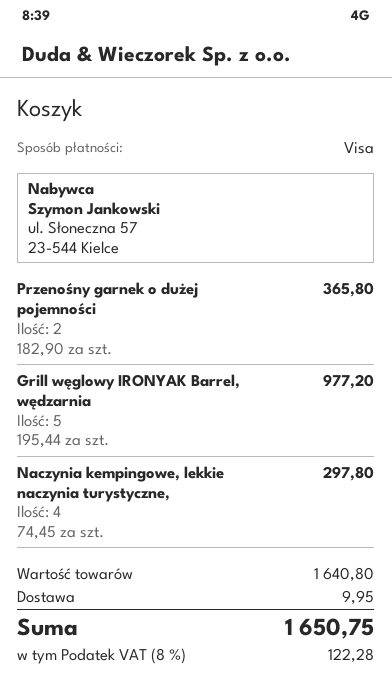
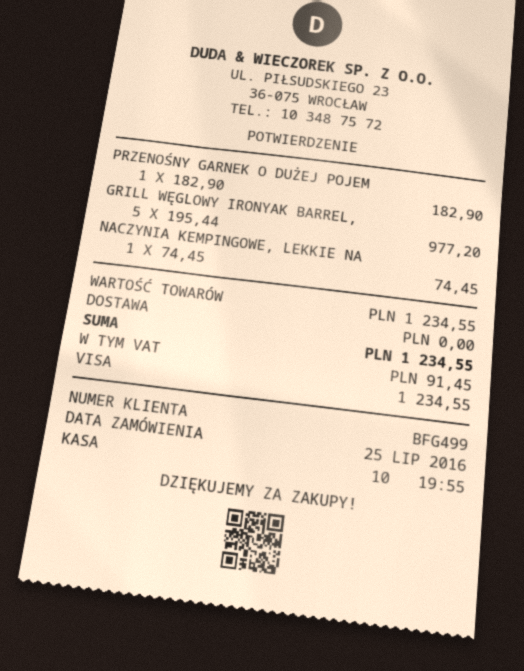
Przenośny garnek o dużej pojemności: 2 x 182.90 = 365.80 -> 1 x 182.90 = 182.90
Naczynia kempingowe, lekkie naczynia turystyczne,: 4 x 74.45 = 297.80 -> 1 x 74.45 = 74.45
subtotal: 1640.80 -> 1234.55
shipping: 9.95 -> 0.00
tax: 122.28 -> 91.45
total: 1650.75 -> 1234.55

